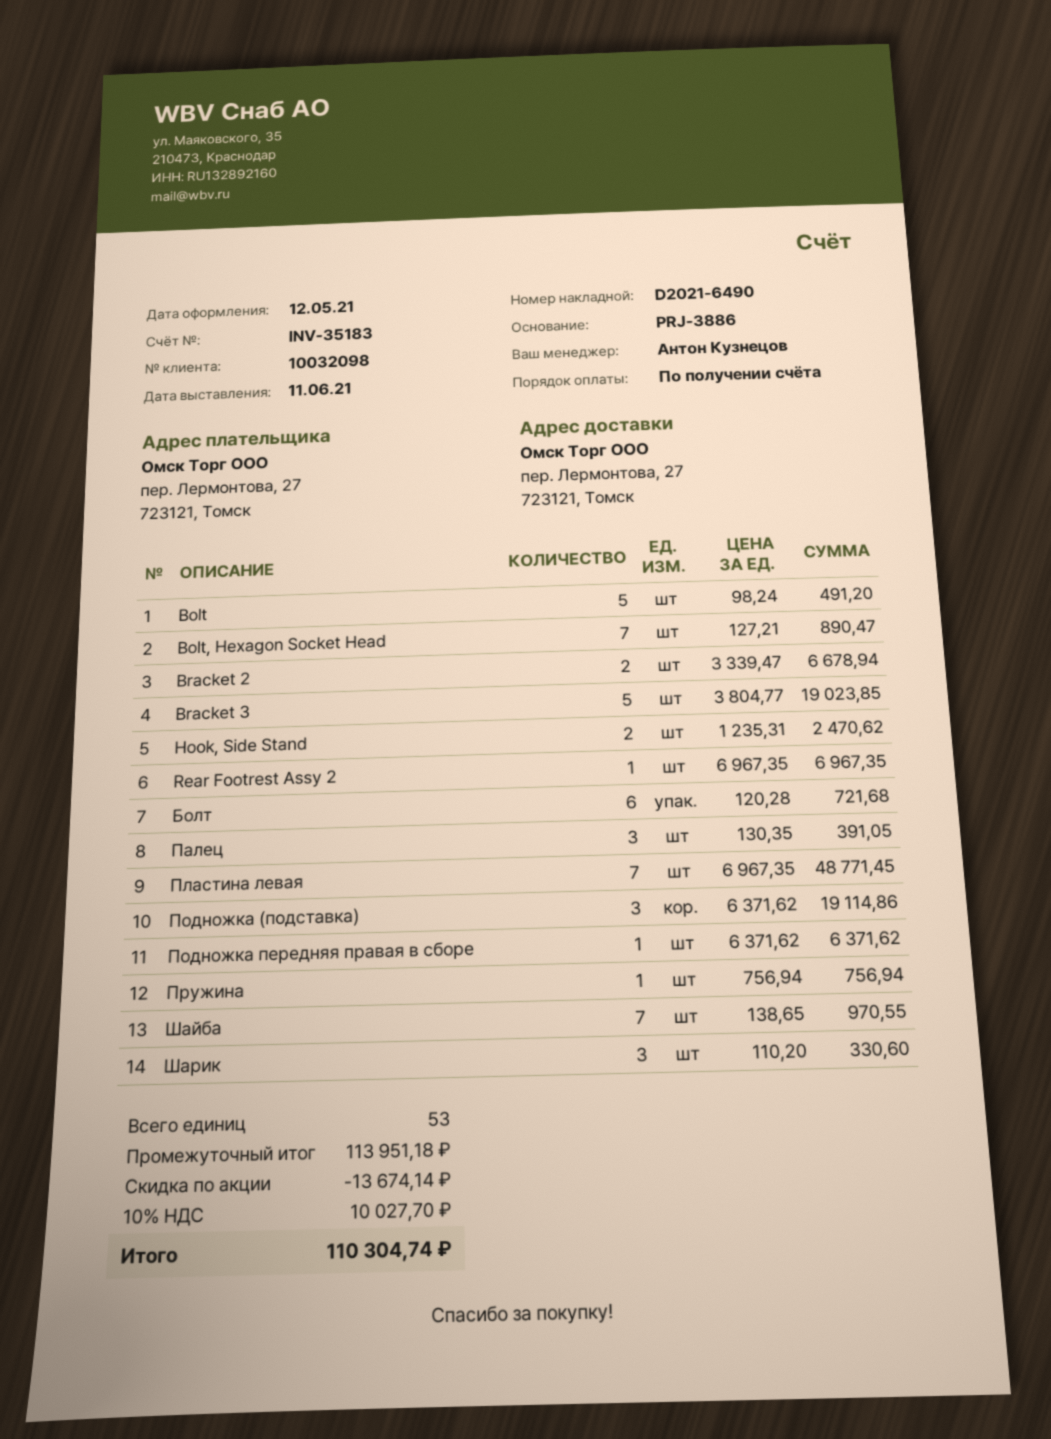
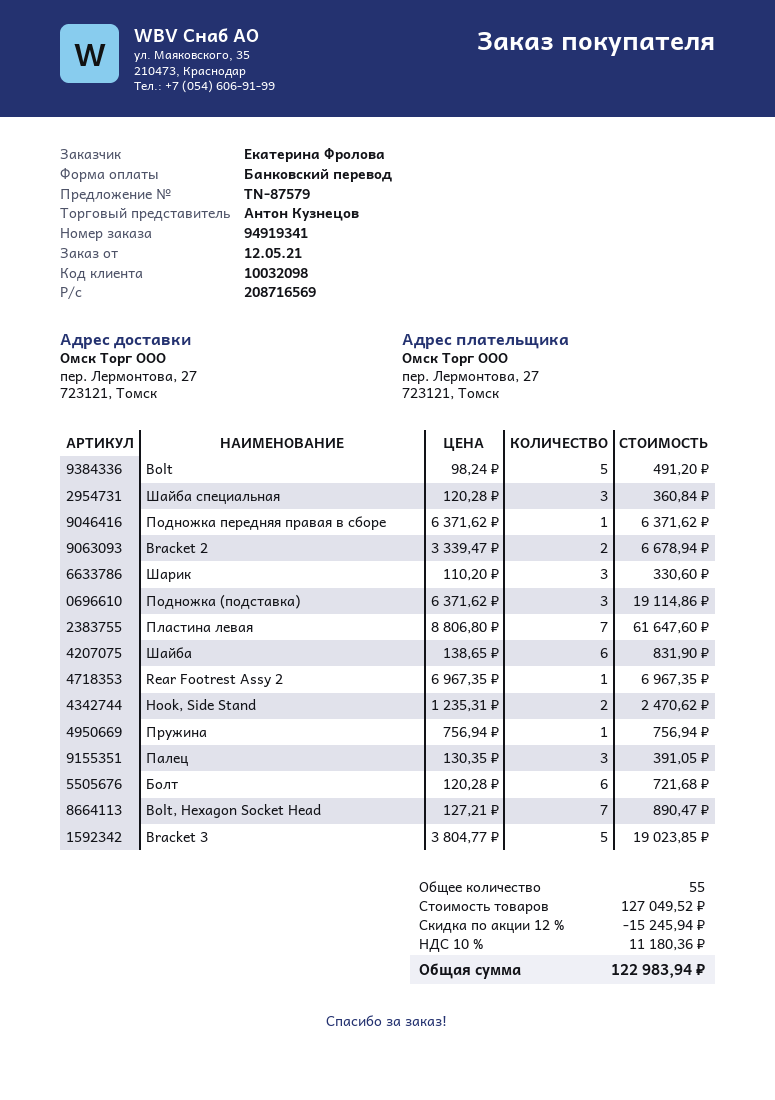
Пластина левая: 7 x 6967.35 = 48771.45 -> 7 x 8806.80 = 61647.60
Шайба: 7 x 138.65 = 970.55 -> 6 x 138.65 = 831.90
Шайба специальная: none -> 3 x 120.28 = 360.84
total quantity: 53 -> 55
subtotal: 113951.18 -> 127049.52
discount: 13674.14 -> 15245.94
tax: 10% = 10027.70 -> 10% = 11180.36
total: 110304.74 -> 122983.94

